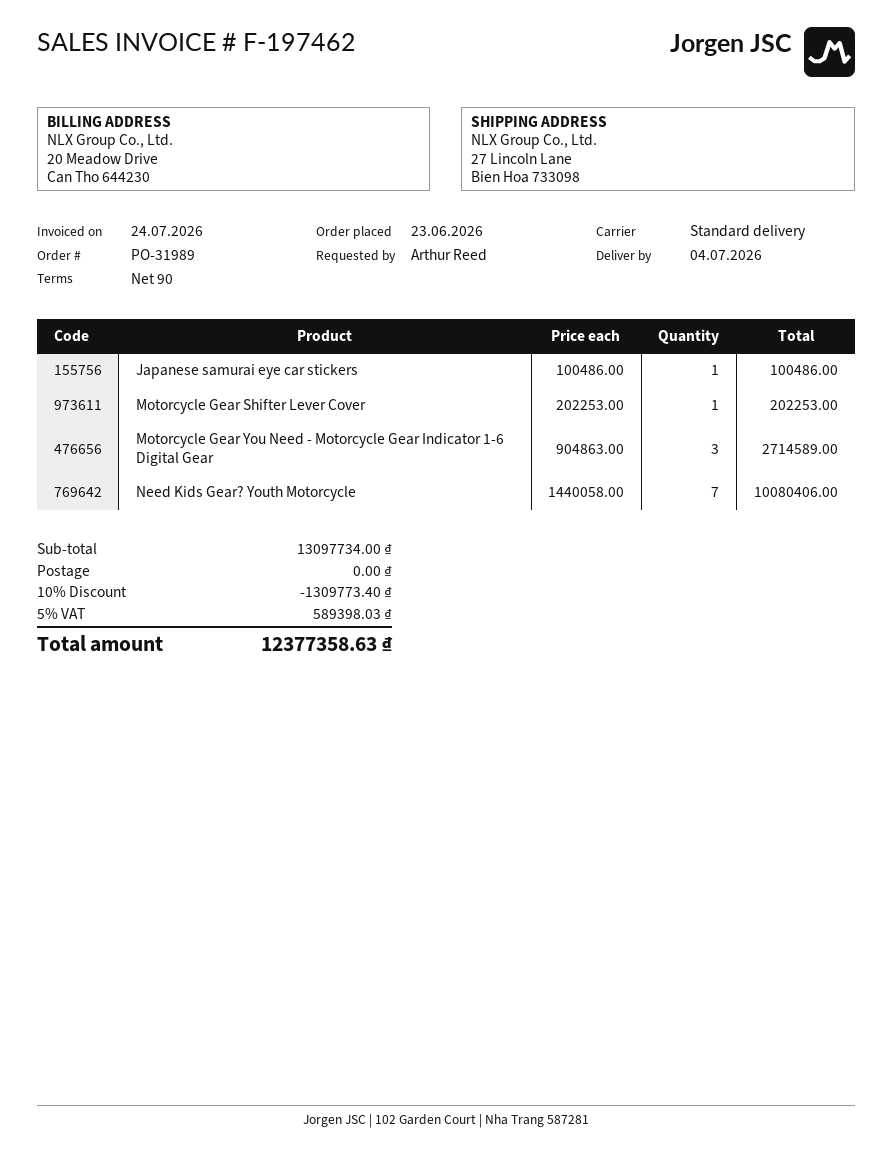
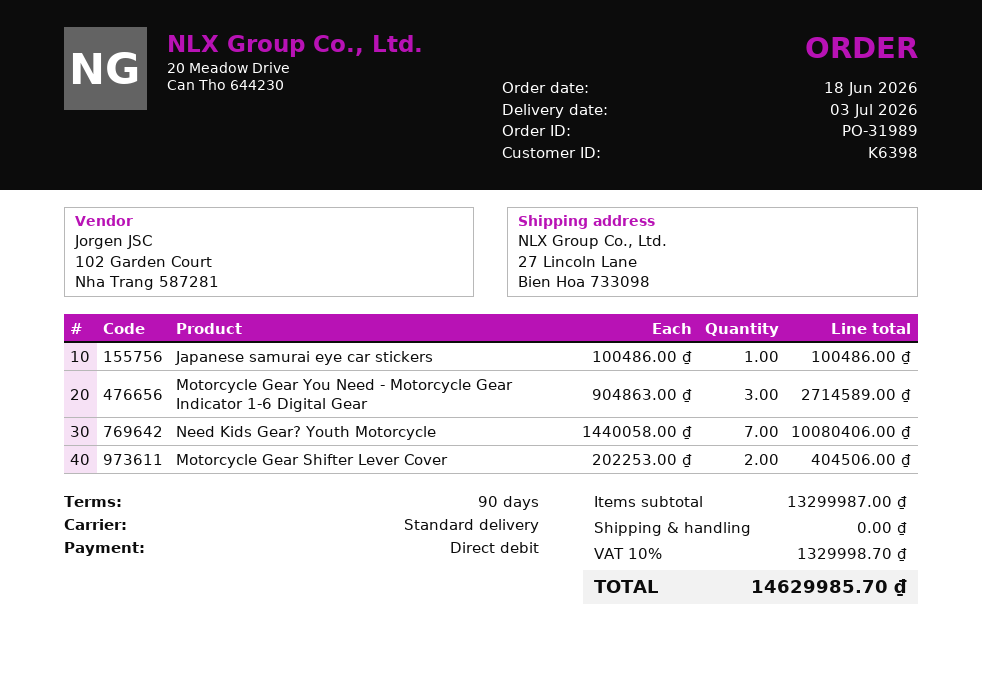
order date: 2026-06-23 -> 2026-06-18
delivery date: 2026-07-04 -> 2026-07-03
Motorcycle Gear Shifter Lever Cover: 1 x 202253.00 = 202253.00 -> 2 x 202253.00 = 404506.00
subtotal: 13097734.00 -> 13299987.00
discount: 10% = 1309773.40 -> none
tax: 5% = 589398.03 -> 10% = 1329998.70
total: 12377358.63 -> 14629985.70

